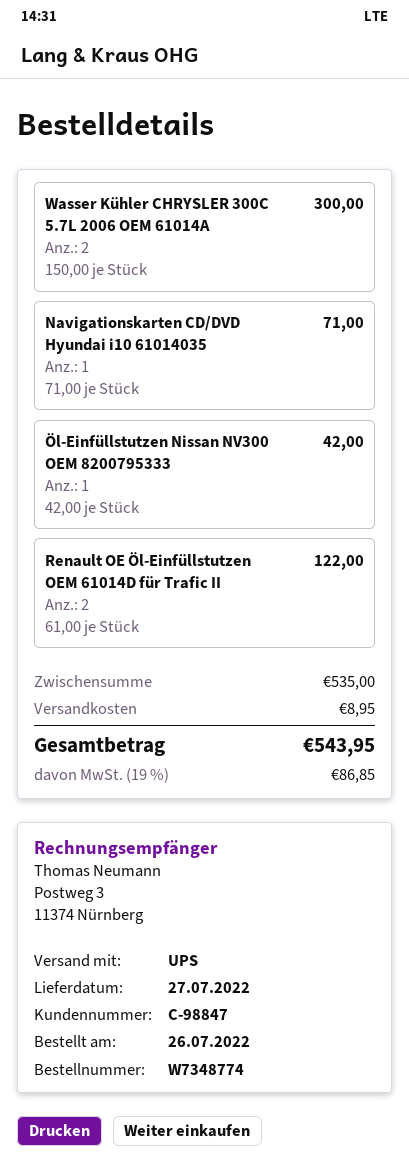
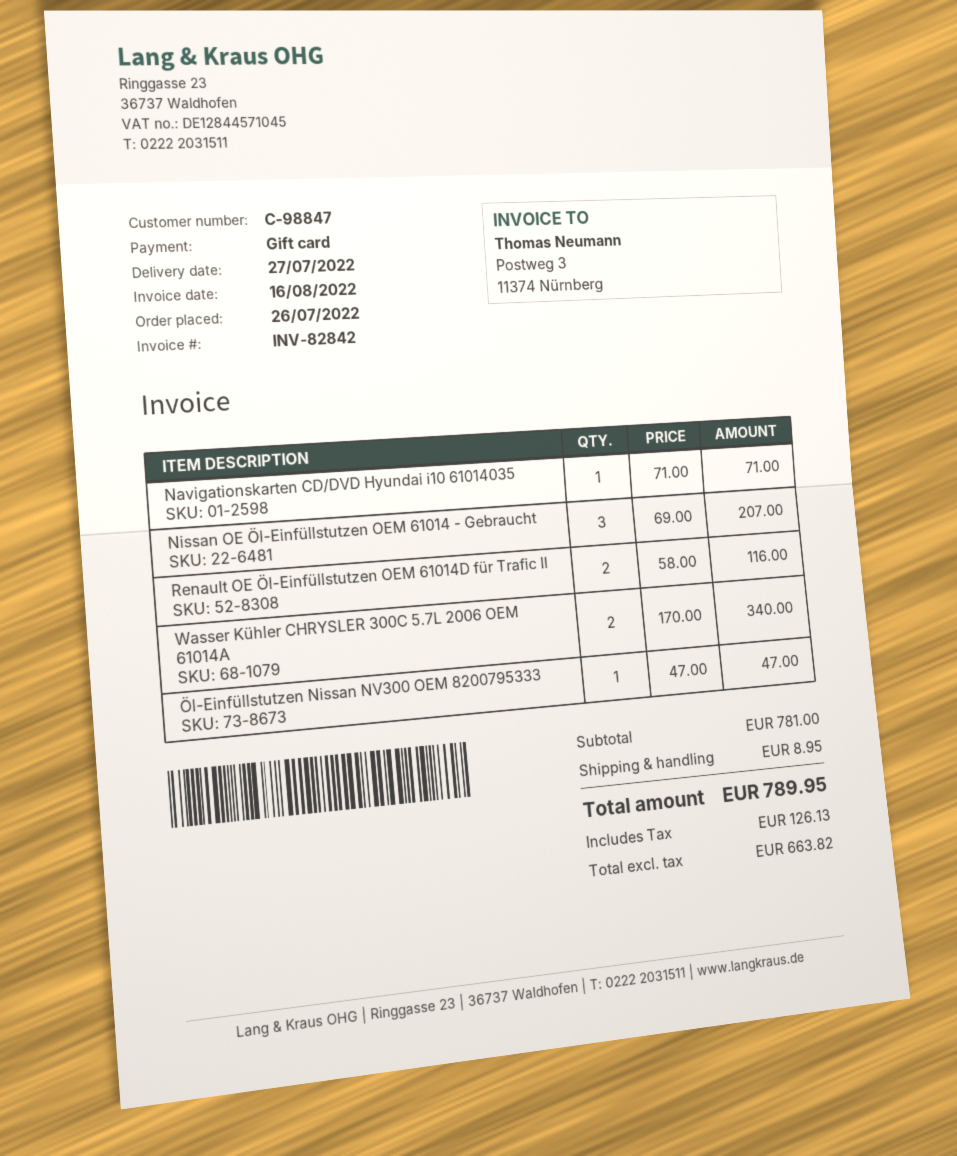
Wasser Kühler CHRYSLER 300C 5.7L 2006 OEM 61014A: 2 x 150.00 = 300.00 -> 2 x 170.00 = 340.00
Öl-Einfüllstutzen Nissan NV300 OEM 8200795333: 1 x 42.00 = 42.00 -> 1 x 47.00 = 47.00
Renault OE Öl-Einfüllstutzen OEM 61014D für Trafic II: 2 x 61.00 = 122.00 -> 2 x 58.00 = 116.00
Nissan OE Öl-Einfüllstutzen OEM 61014 - Gebraucht: none -> 3 x 69.00 = 207.00
subtotal: 535.00 -> 781.00
tax: 86.85 -> 126.13
total: 543.95 -> 789.95

